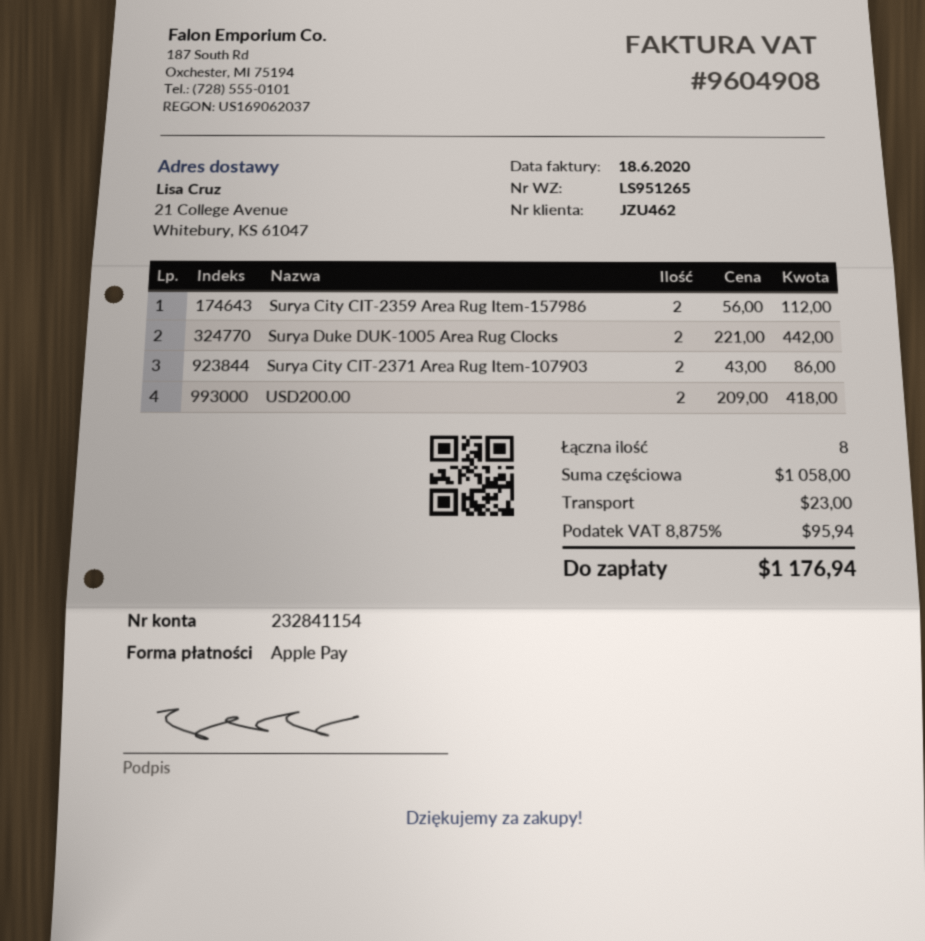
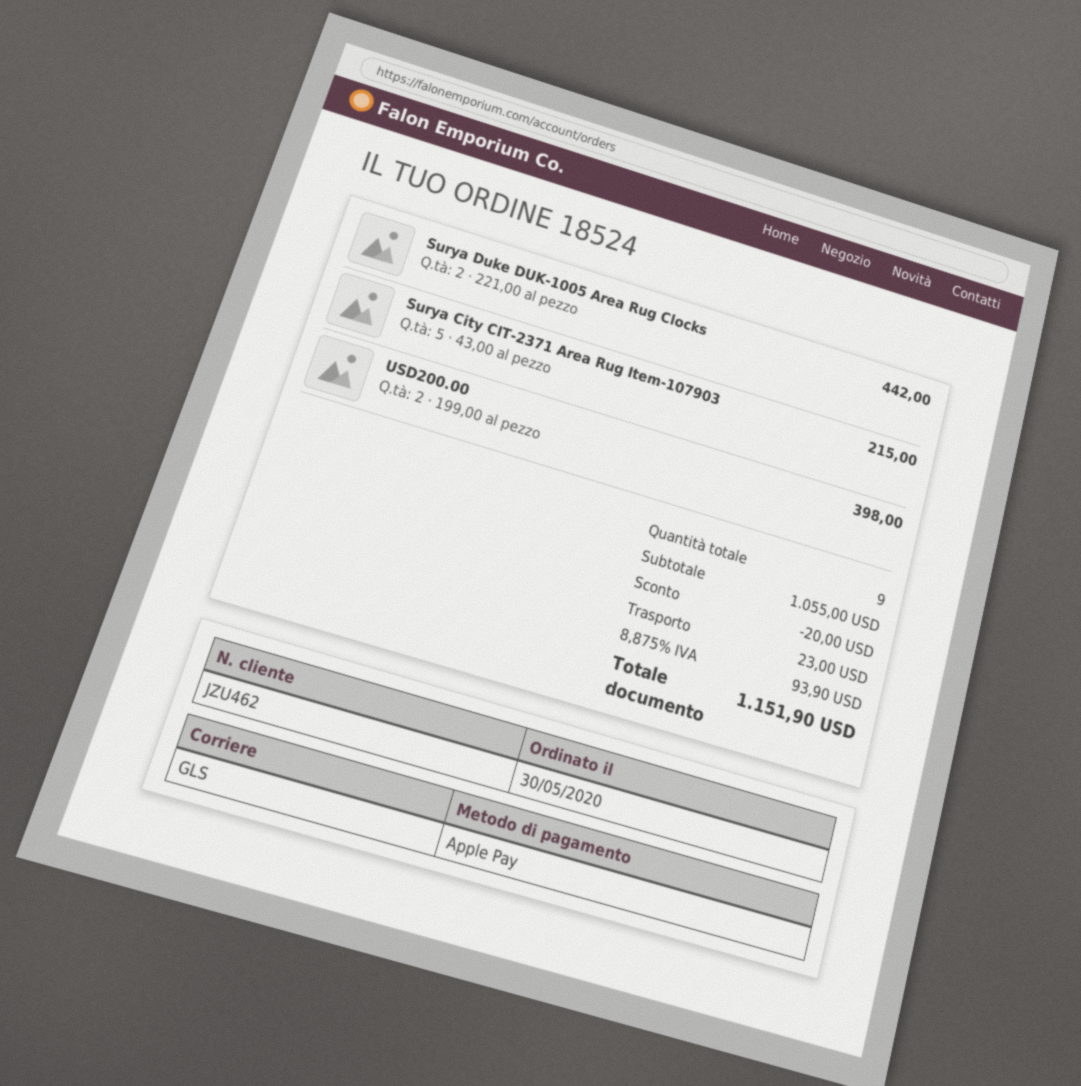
Surya City CIT-2359 Area Rug Item-157986: 2 x 56.00 = 112.00 -> none
Surya City CIT-2371 Area Rug Item-107903: 2 x 43.00 = 86.00 -> 5 x 43.00 = 215.00
USD200.00: 2 x 209.00 = 418.00 -> 2 x 199.00 = 398.00
total quantity: 8 -> 9
subtotal: 1058.00 -> 1055.00
discount: none -> 20.00
tax: 8.875% = 95.94 -> 8.875% = 93.90
total: 1176.94 -> 1151.90

